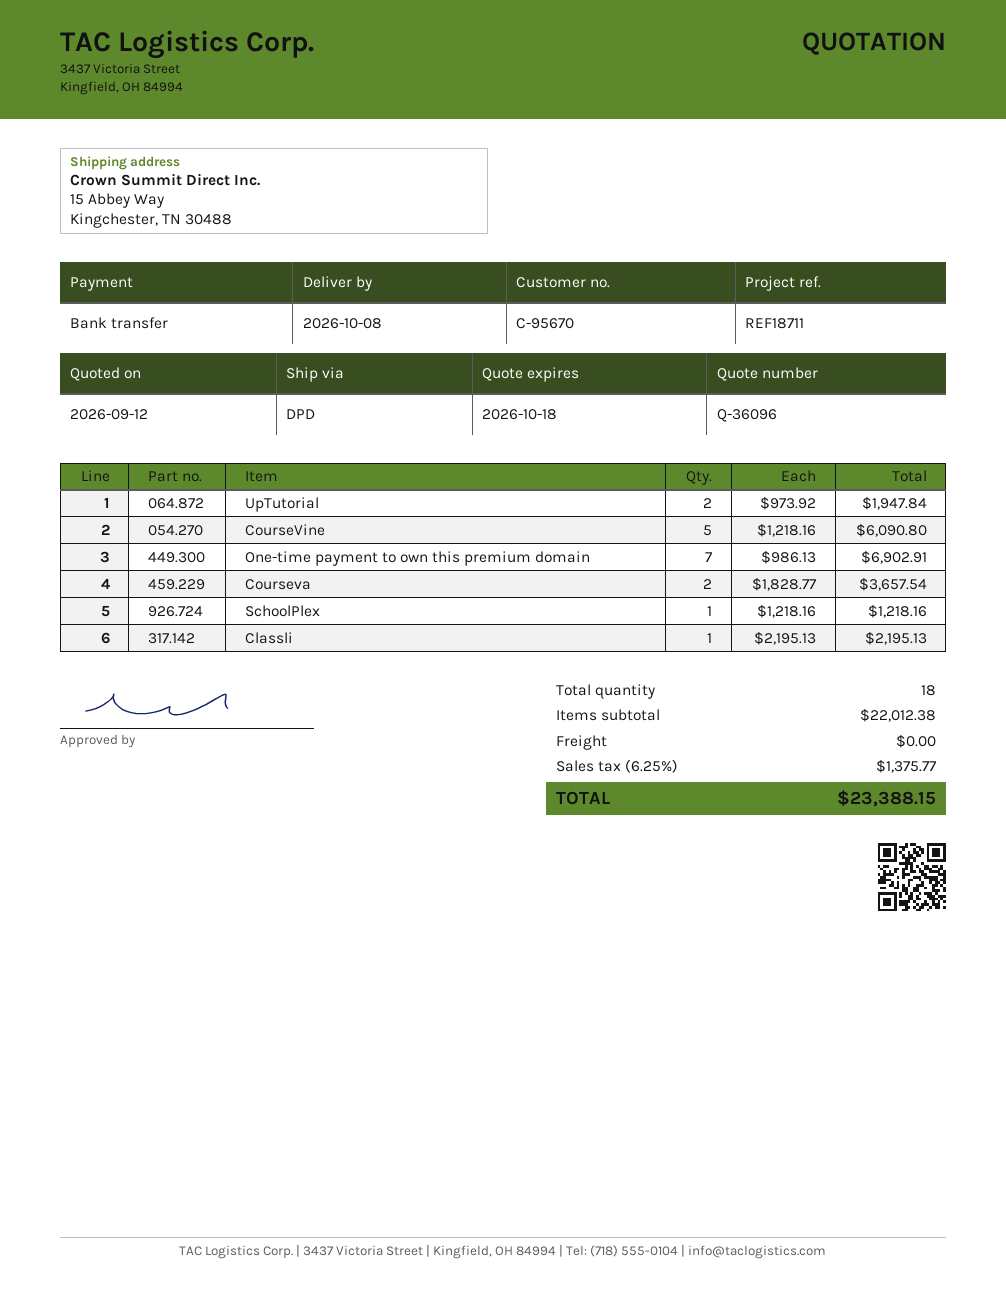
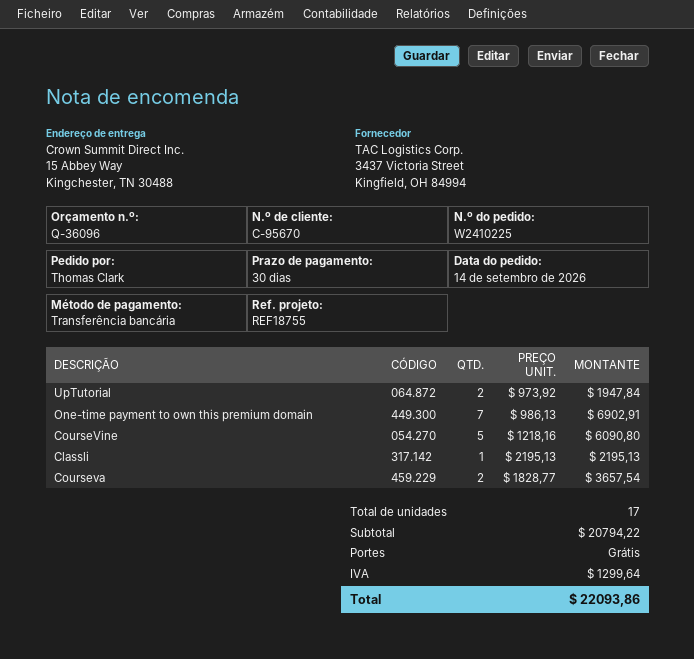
reference: REF18711 -> REF18755
SchoolPlex: 1 x 1218.16 = 1218.16 -> none
total quantity: 18 -> 17
subtotal: 22012.38 -> 20794.22
tax: 1375.77 -> 1299.64
total: 23388.15 -> 22093.86

